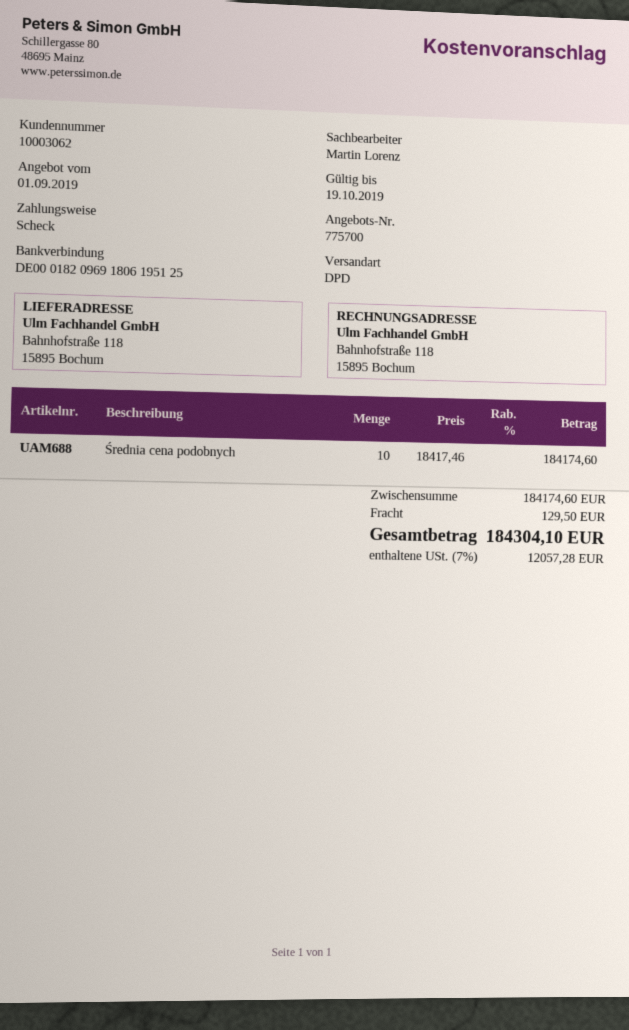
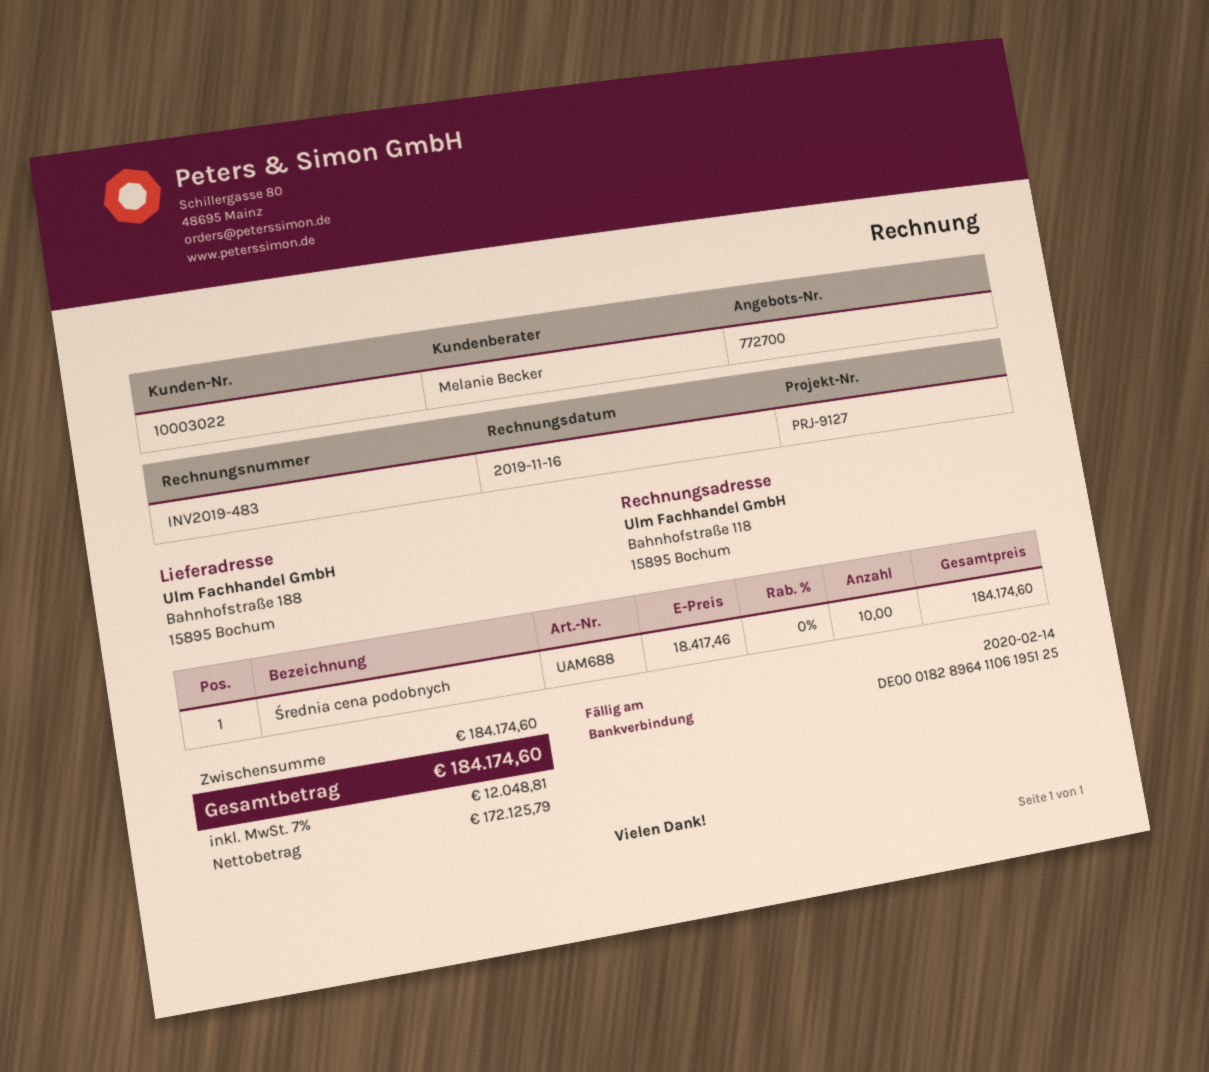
quote number: 775700 -> 772700
customer number: 10003062 -> 10003022
sales rep: Martin Lorenz -> Melanie Becker
bank account: DE00018209691806195125 -> DE00018289641106195125
ship to: Bahnhofstraße 118, 15895 Bochum -> Bahnhofstraße 188, 15895 Bochum
shipping: 129.50 -> none
tax: 7% = 12057.28 -> 7% = 12048.81
total: 184304.10 -> 184174.60

